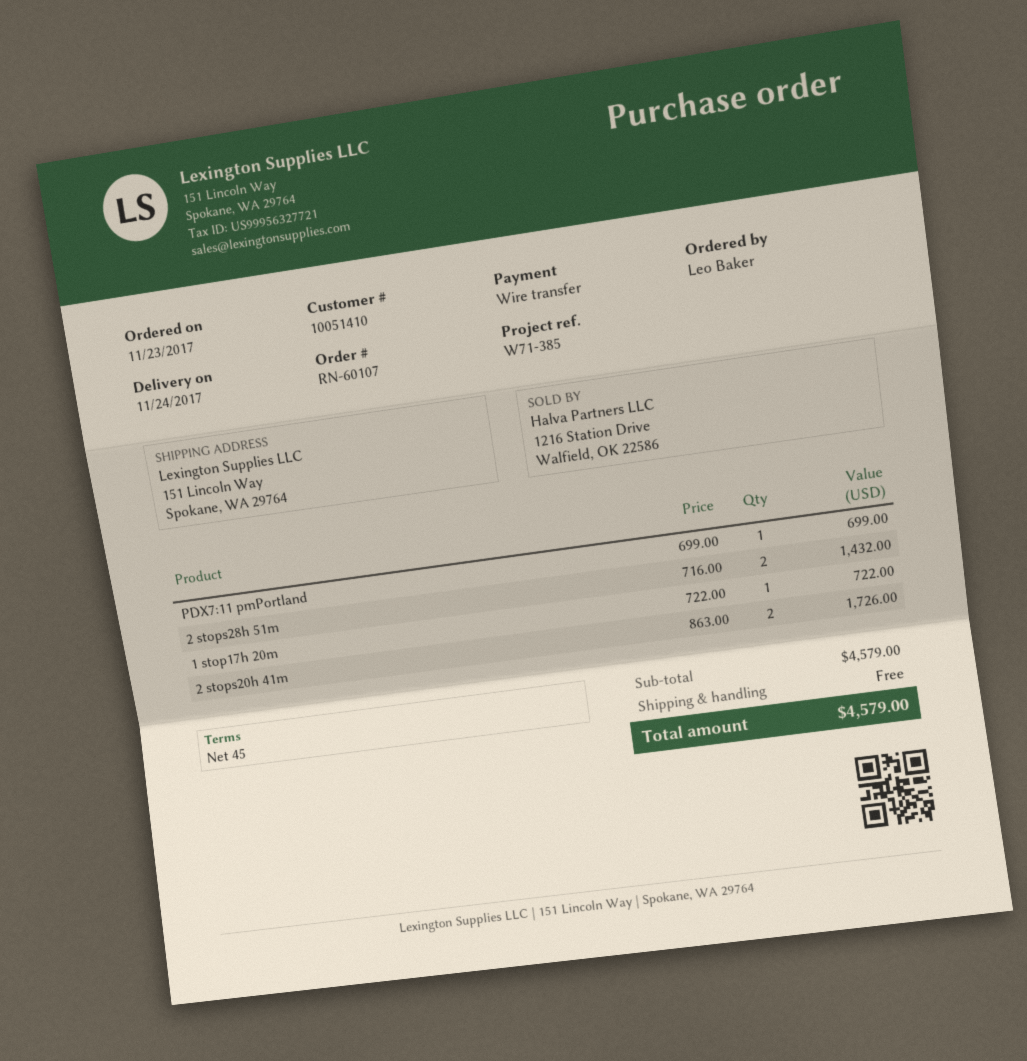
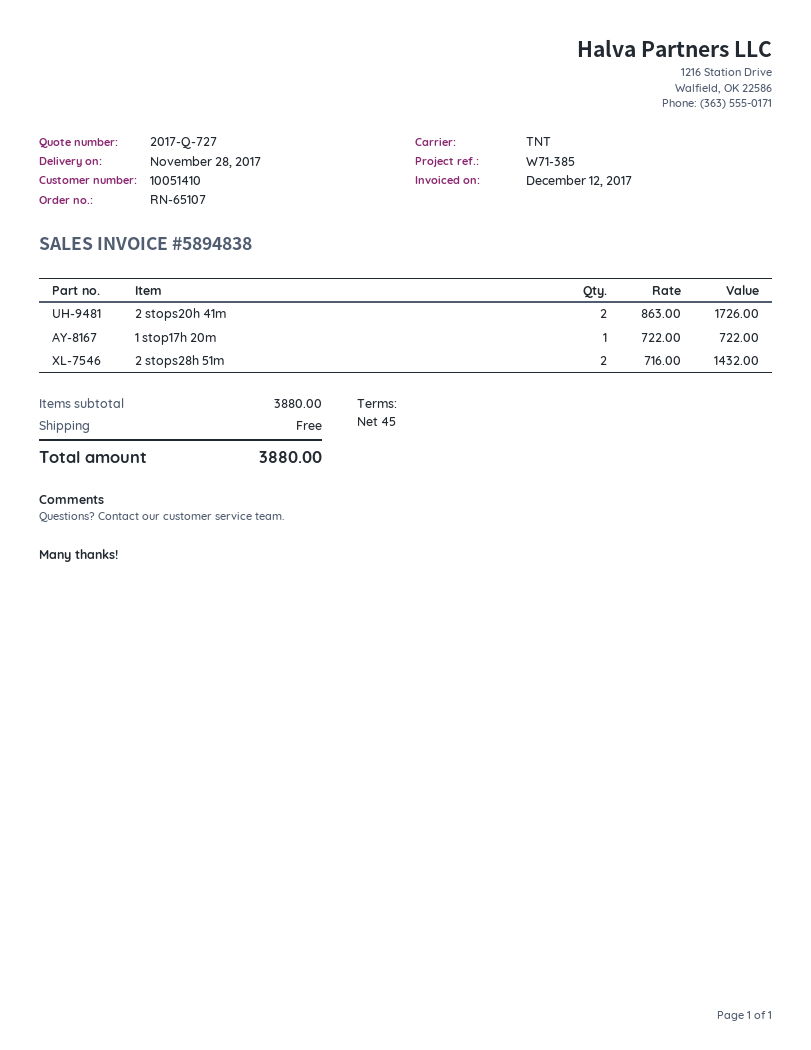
order number: RN-60107 -> RN-65107
delivery date: 2017-11-24 -> 2017-11-28
PDX7:11 pmPortland: 1 x 699.00 = 699.00 -> none
subtotal: 4579.00 -> 3880.00
total: 4579.00 -> 3880.00

